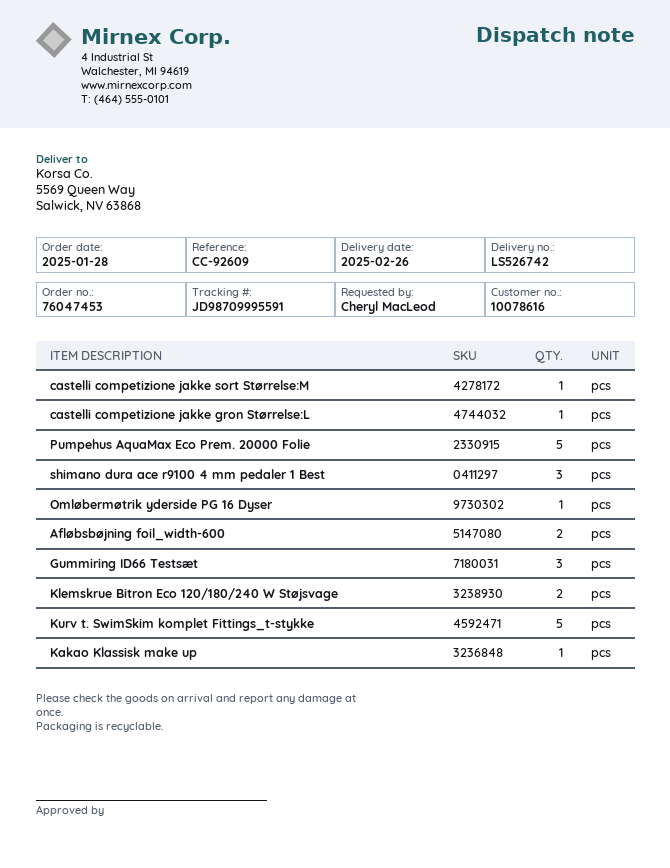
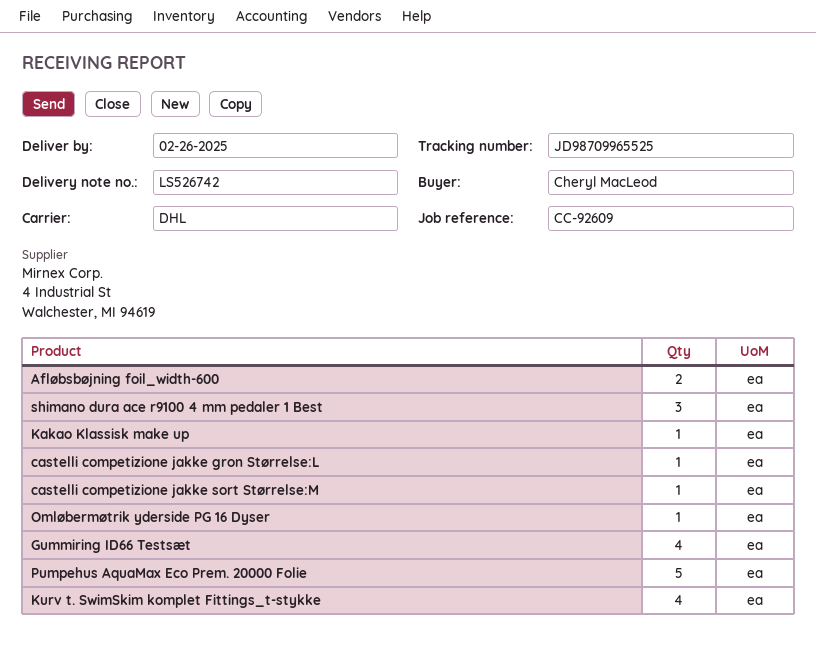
tracking number: JD98709995591 -> JD98709965525
Gummiring ID66 Testsæt: 3 -> 4
Klemskrue Bitron Eco 120/180/240 W Støjsvage: 2 -> none
Kurv t. SwimSkim komplet Fittings_t-stykke: 5 -> 4

